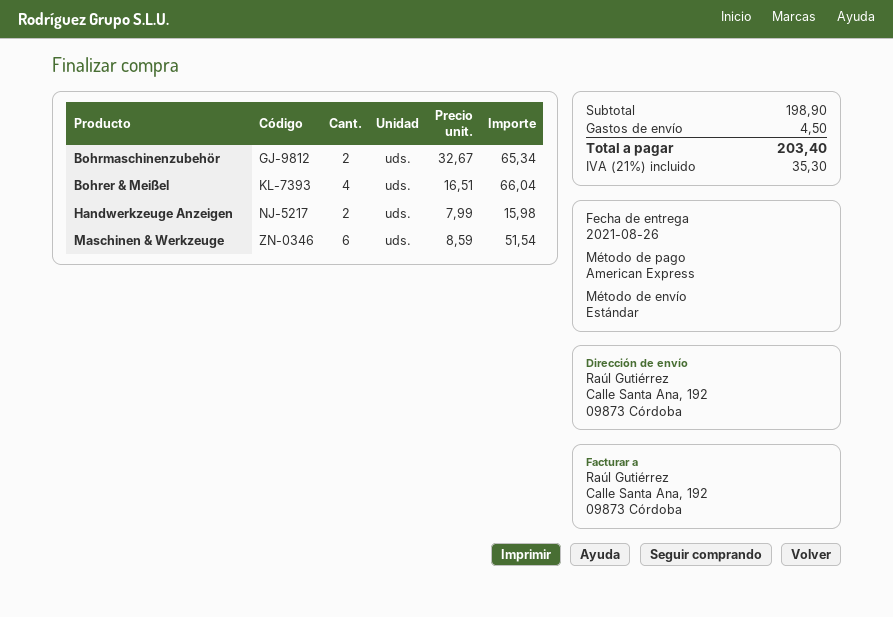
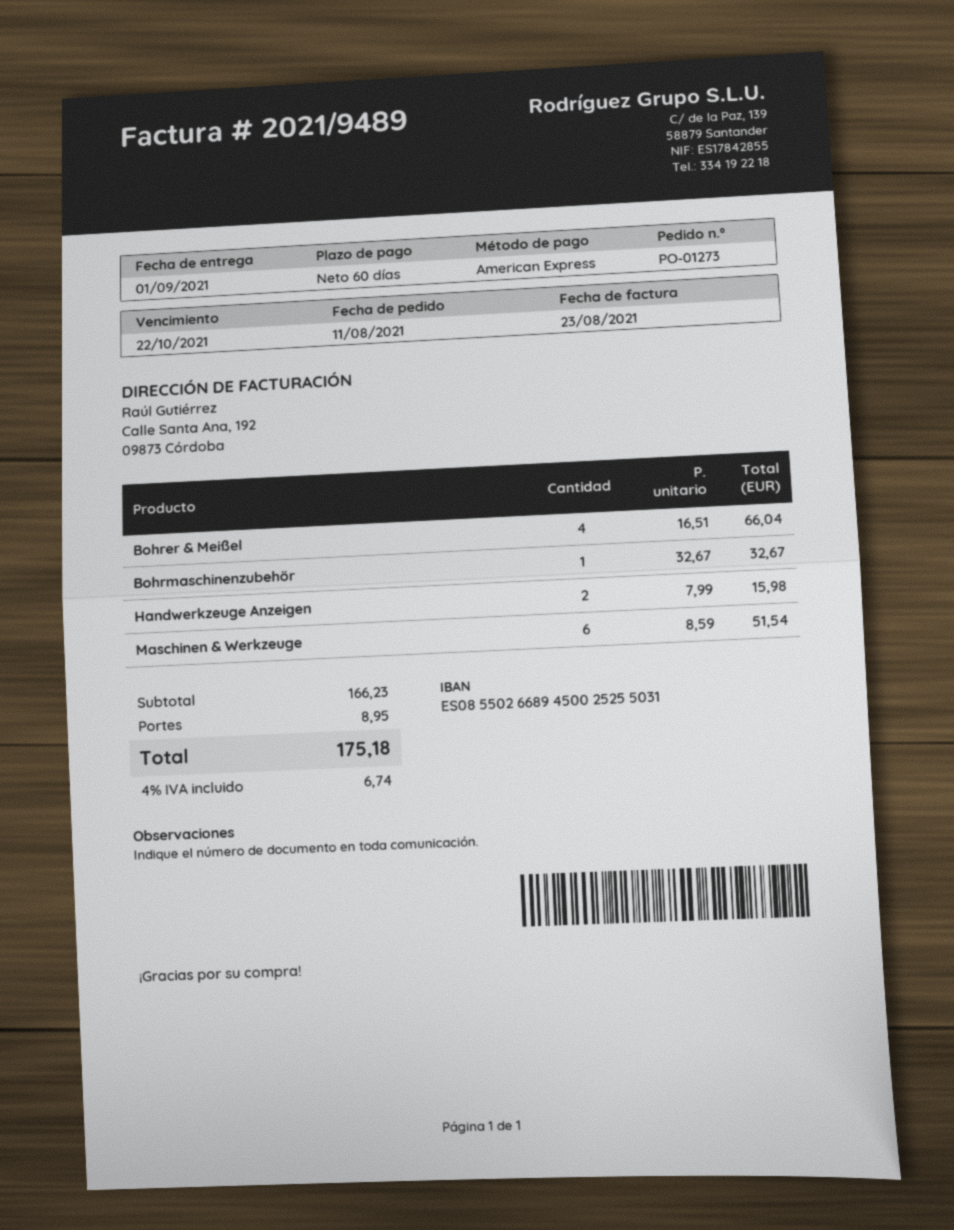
delivery date: 2021-08-26 -> 2021-09-01
Bohrmaschinenzubehör: 2 x 32.67 = 65.34 -> 1 x 32.67 = 32.67
subtotal: 198.90 -> 166.23
shipping: 4.50 -> 8.95
tax: 21% = 35.30 -> 4% = 6.74
total: 203.40 -> 175.18

